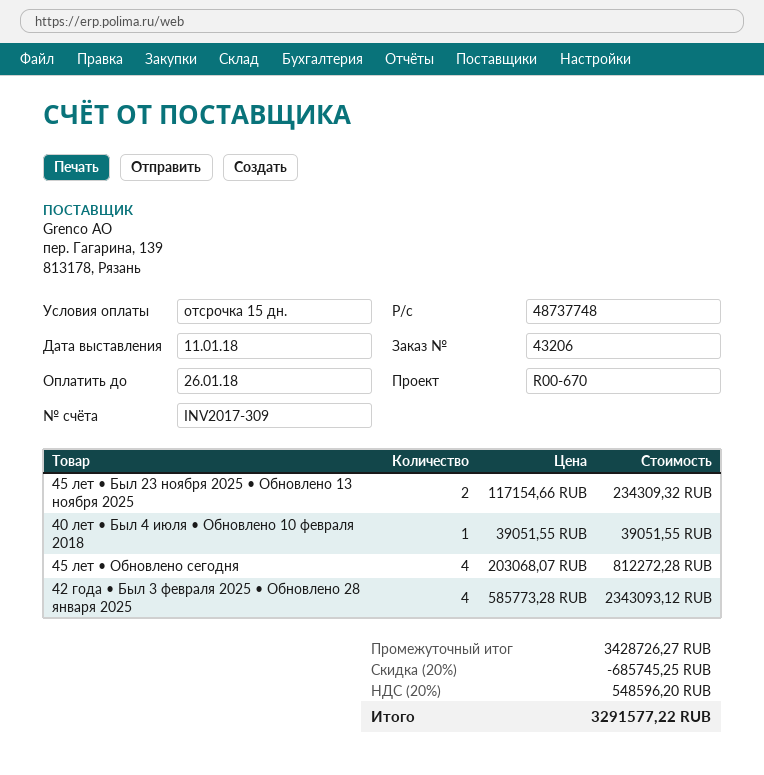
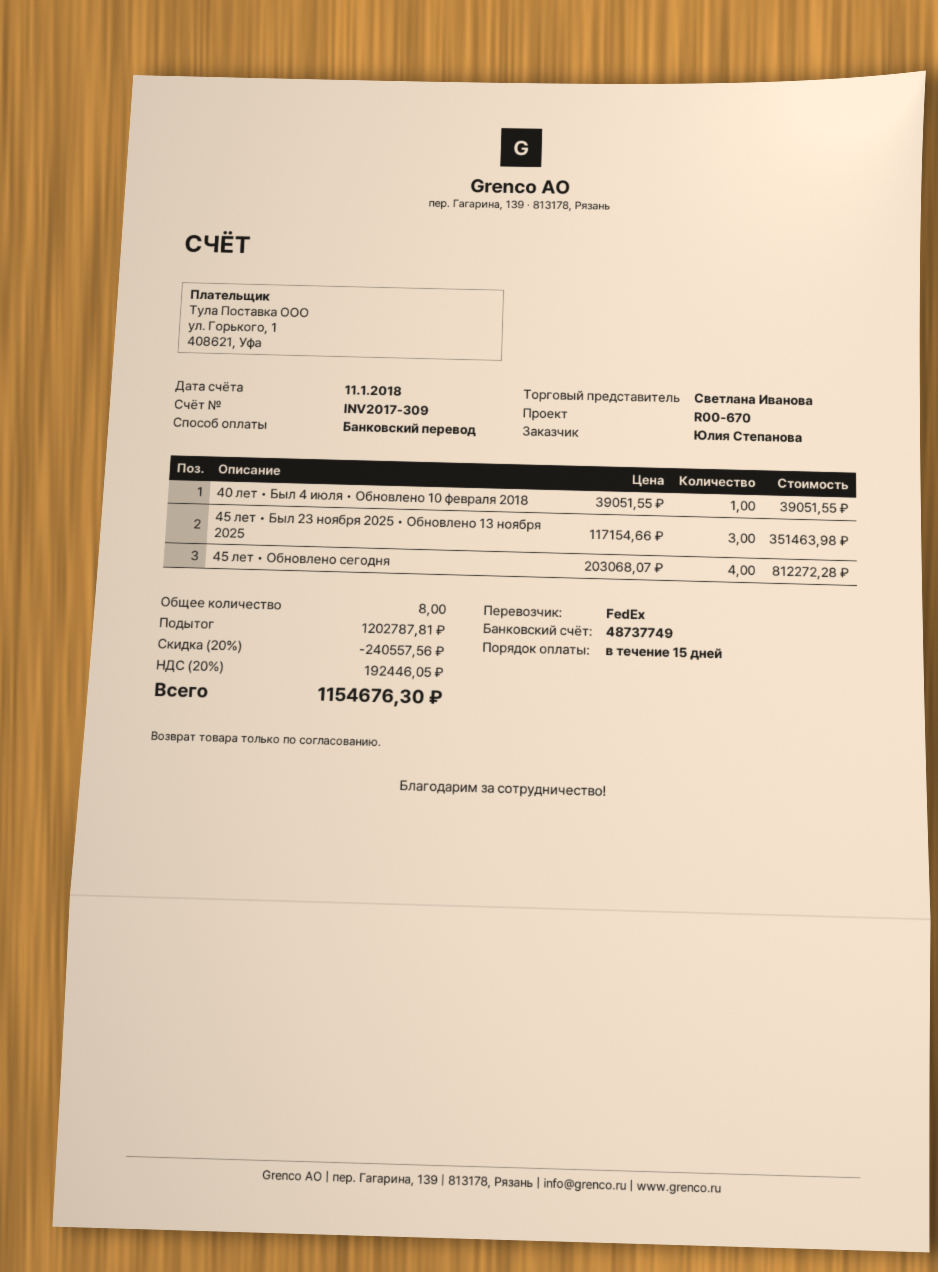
bank account: 48737748 -> 48737749
45 лет • Был 23 ноября 2025 • Обновлено 13 ноября 2025: 2 x 117154.66 = 234309.32 -> 3 x 117154.66 = 351463.98
42 года • Был 3 февраля 2025 • Обновлено 28 января 2025: 4 x 585773.28 = 2343093.12 -> none
subtotal: 3428726.27 -> 1202787.81
discount: 20% = 685745.25 -> 20% = 240557.56
tax: 20% = 548596.20 -> 20% = 192446.05
total: 3291577.22 -> 1154676.30

